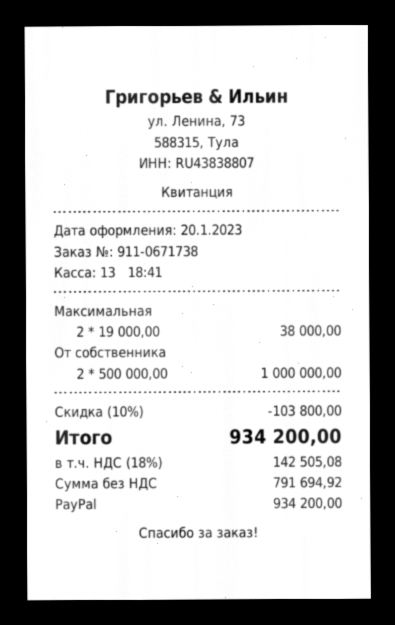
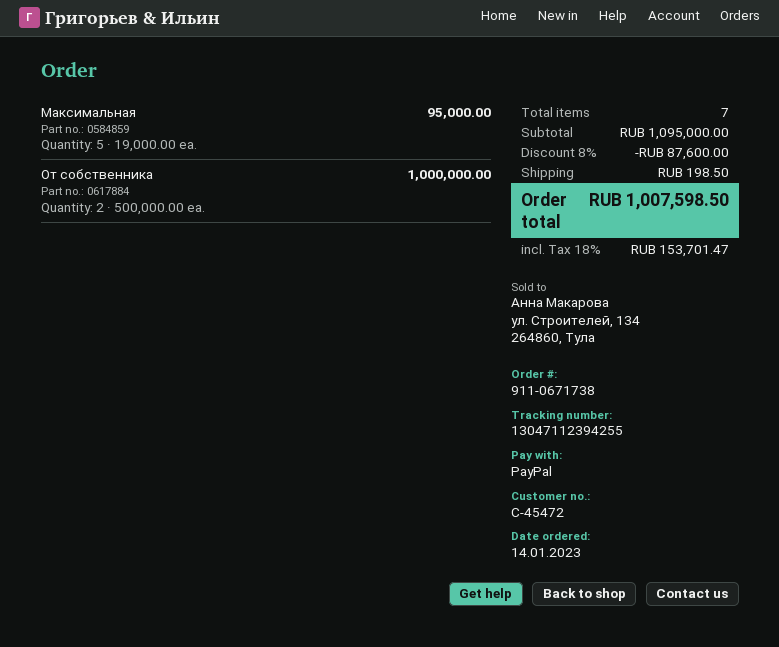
order date: 2023-01-20 -> 2023-01-14
Максимальная: 2 x 19000.00 = 38000.00 -> 5 x 19000.00 = 95000.00
discount: 10% = 103800.00 -> 8% = 87600.00
shipping: none -> 198.50
tax: 18% = 142505.08 -> 18% = 153701.47
total: 934200.00 -> 1007598.50

